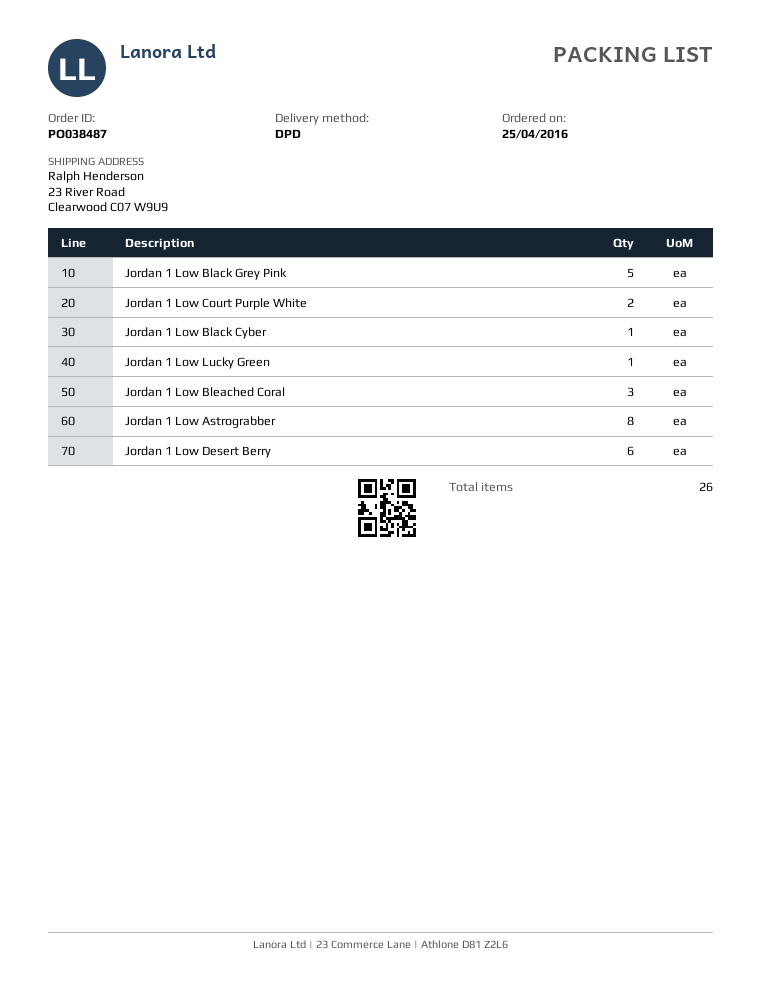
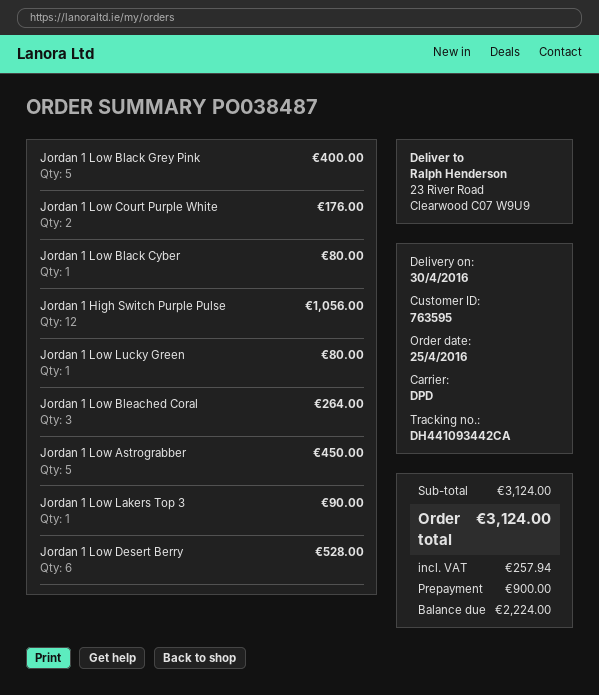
Jordan 1 Low Astrograbber: 8 -> 5
Jordan 1 High Switch Purple Pulse: none -> 12
Jordan 1 Low Lakers Top 3: none -> 1

